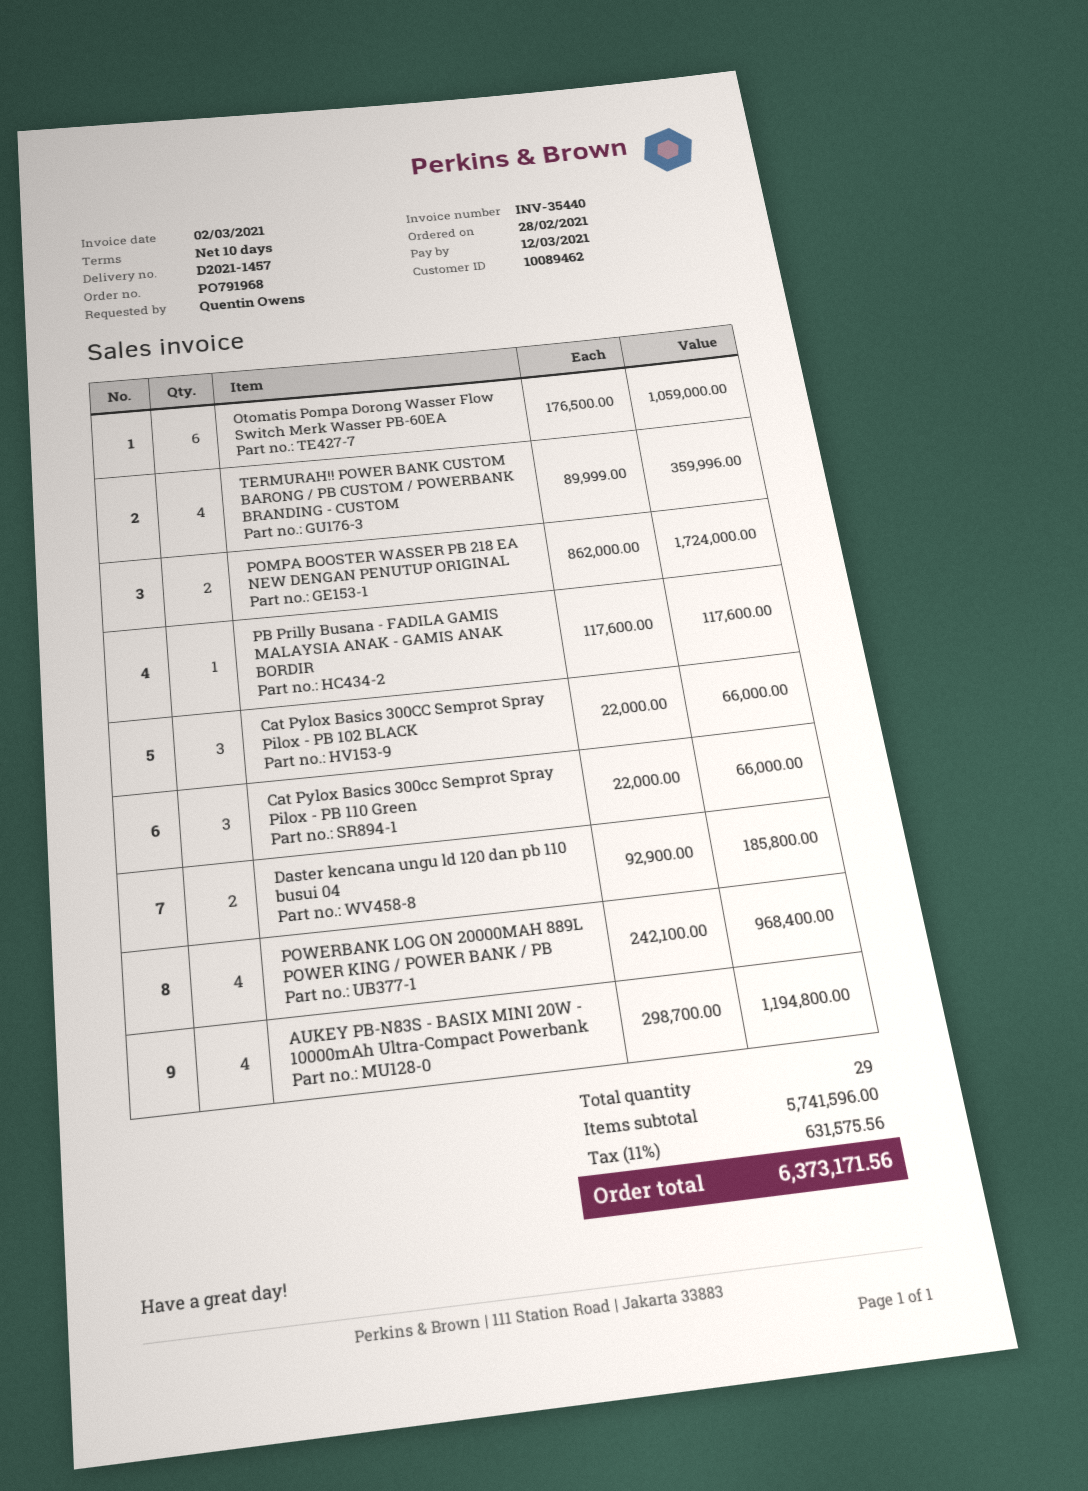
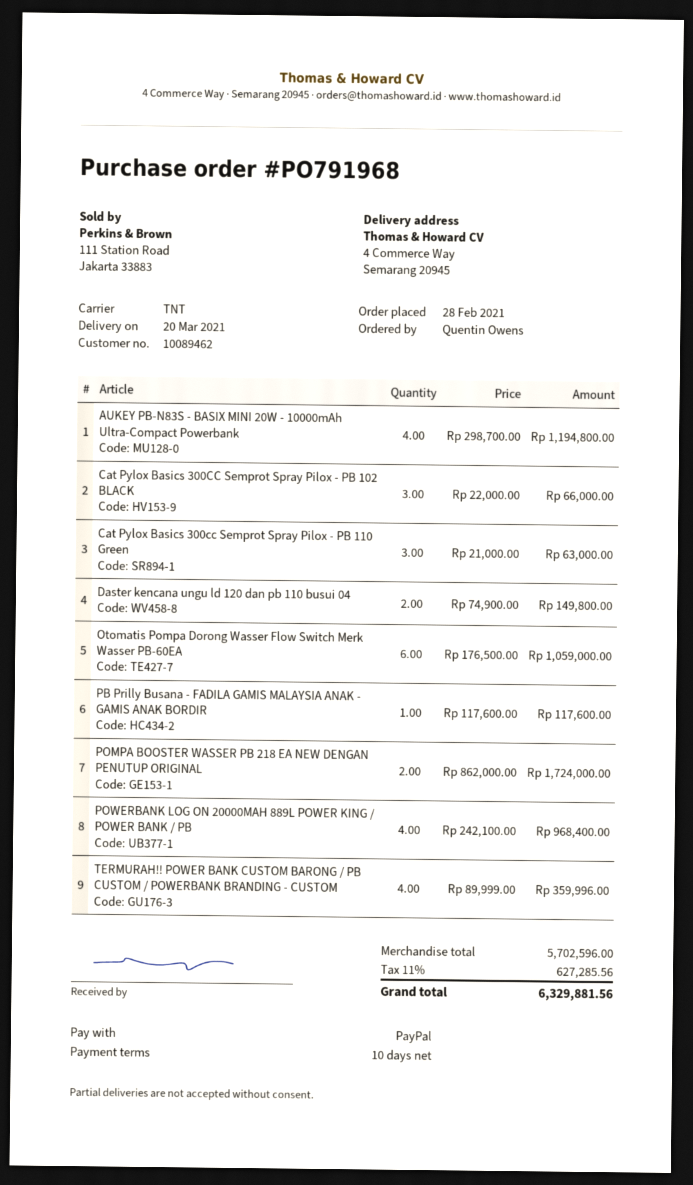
Cat Pylox Basics 300cc Semprot Spray Pilox - PB 110 Green: 3 x 22000.00 = 66000.00 -> 3 x 21000.00 = 63000.00
Daster kencana ungu ld 120 dan pb 110 busui 04: 2 x 92900.00 = 185800.00 -> 2 x 74900.00 = 149800.00
subtotal: 5741596.00 -> 5702596.00
tax: 11% = 631575.56 -> 11% = 627285.56
total: 6373171.56 -> 6329881.56

